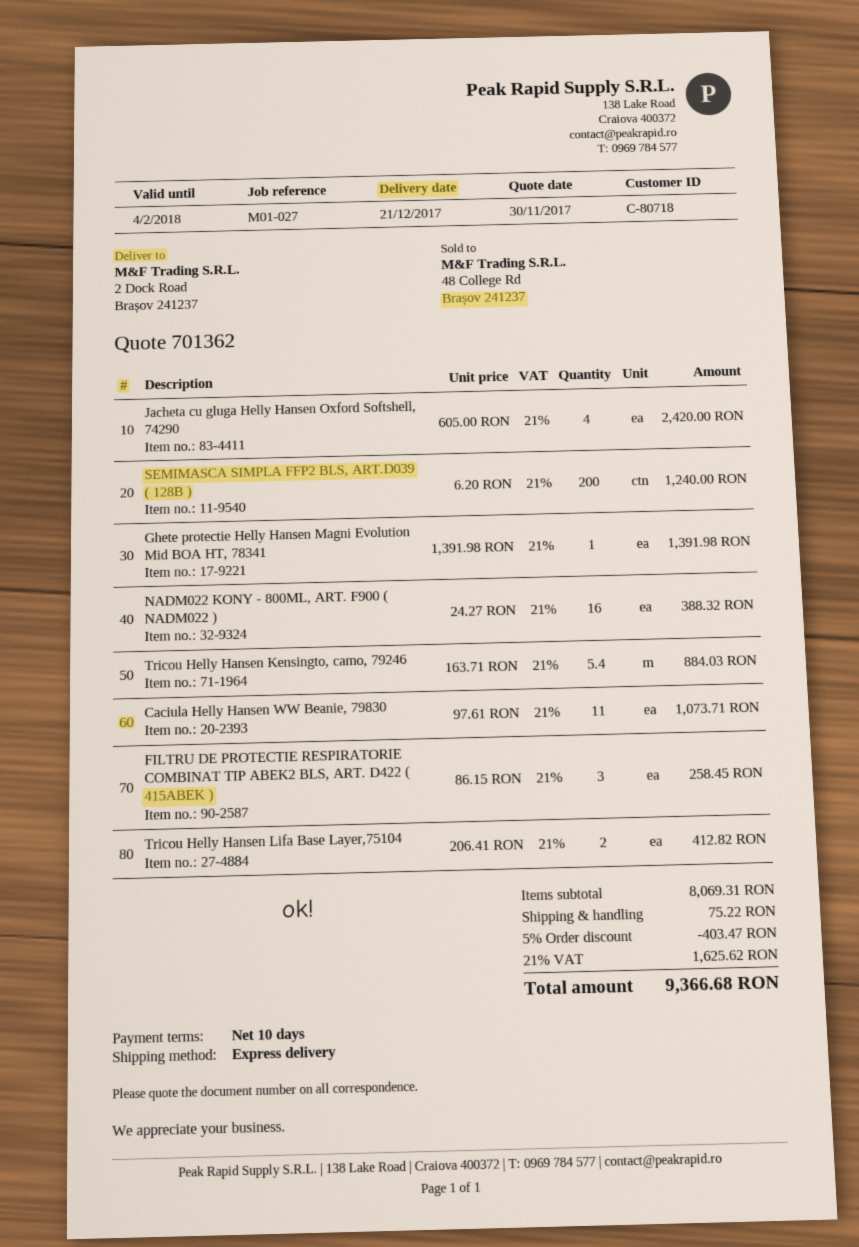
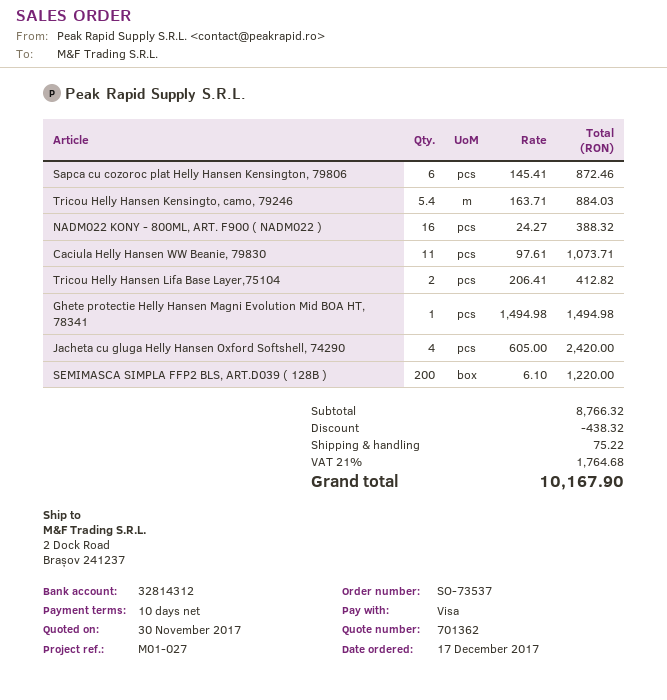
SEMIMASCA SIMPLA FFP2 BLS, ART.D039 ( 128B ): 200 x 6.20 = 1240.00 -> 200 x 6.10 = 1220.00
Ghete protectie Helly Hansen Magni Evolution Mid BOA HT, 78341: 1 x 1391.98 = 1391.98 -> 1 x 1494.98 = 1494.98
FILTRU DE PROTECTIE RESPIRATORIE COMBINAT TIP ABEK2 BLS, ART. D422 ( 415ABEK ): 3 x 86.15 = 258.45 -> none
Sapca cu cozoroc plat Helly Hansen Kensington, 79806: none -> 6 x 145.41 = 872.46
subtotal: 8069.31 -> 8766.32
discount: 403.47 -> 438.32
tax: 21% = 1625.62 -> 21% = 1764.68
total: 9366.68 -> 10167.90

